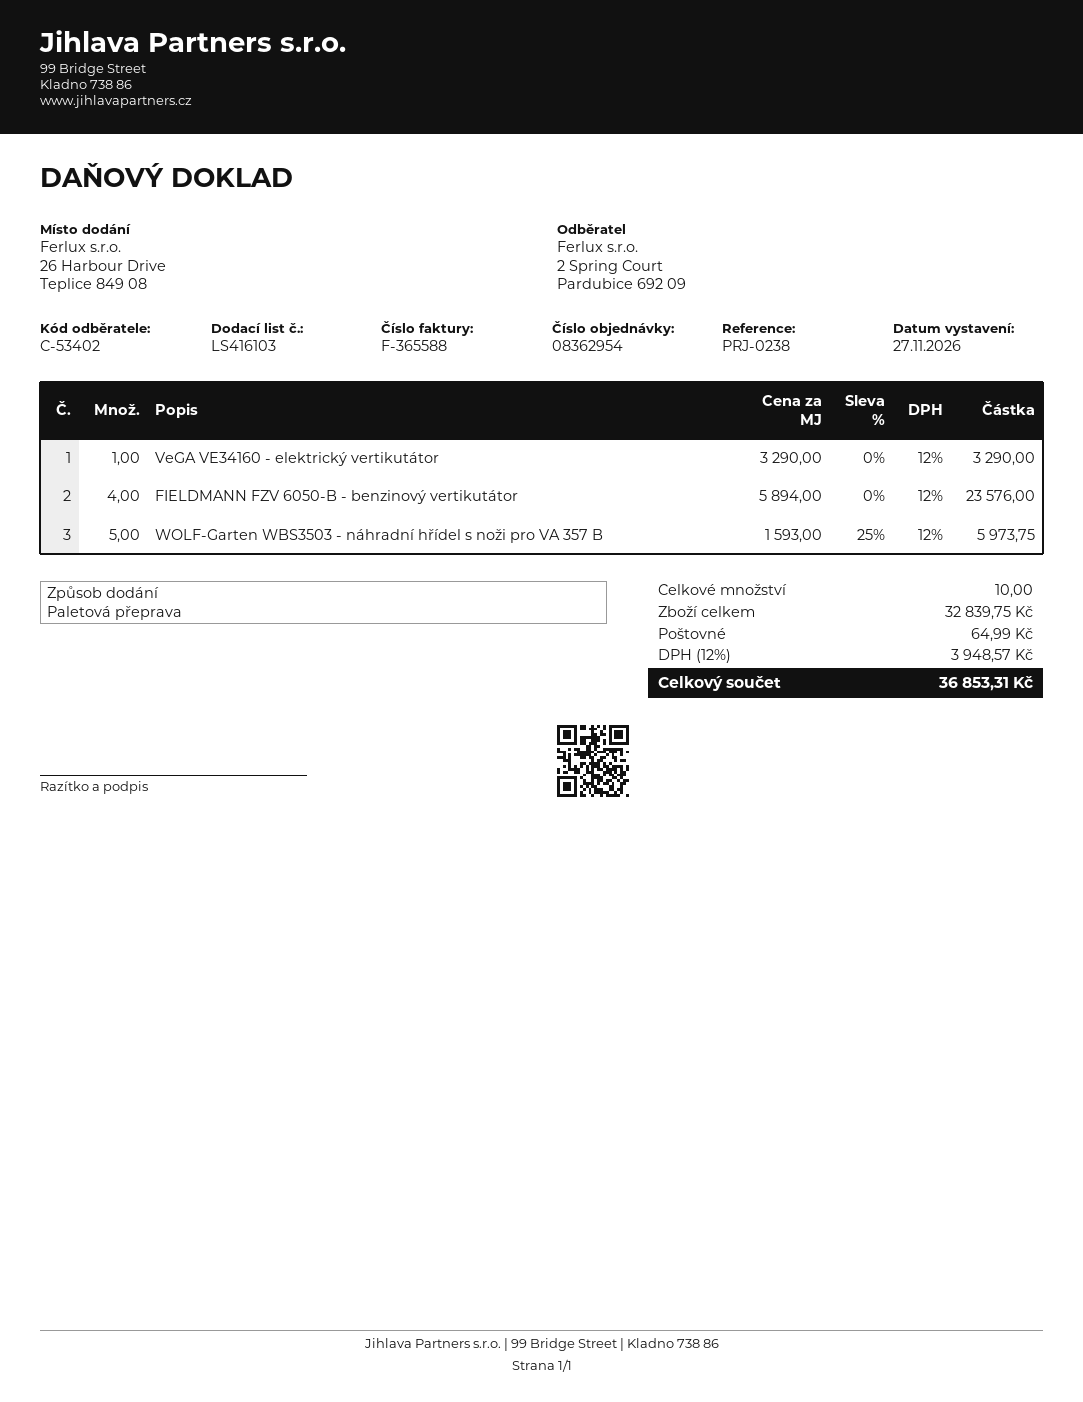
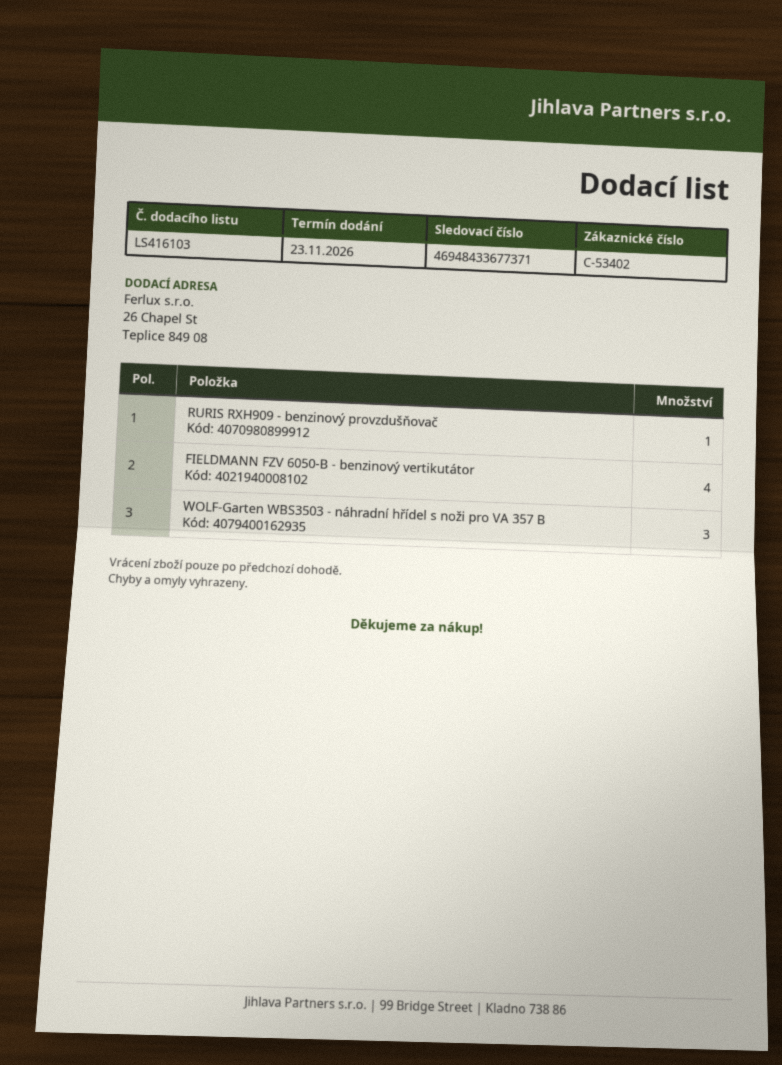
ship to: 26 Harbour Drive, Teplice 849 08 -> 26 Chapel St, Teplice 849 08
VeGA VE34160 - elektrický vertikutátor: 1 -> none
WOLF-Garten WBS3503 - náhradní hřídel s noži pro VA 357 B: 5 -> 3
RURIS RXH909 - benzinový provzdušňovač: none -> 1

